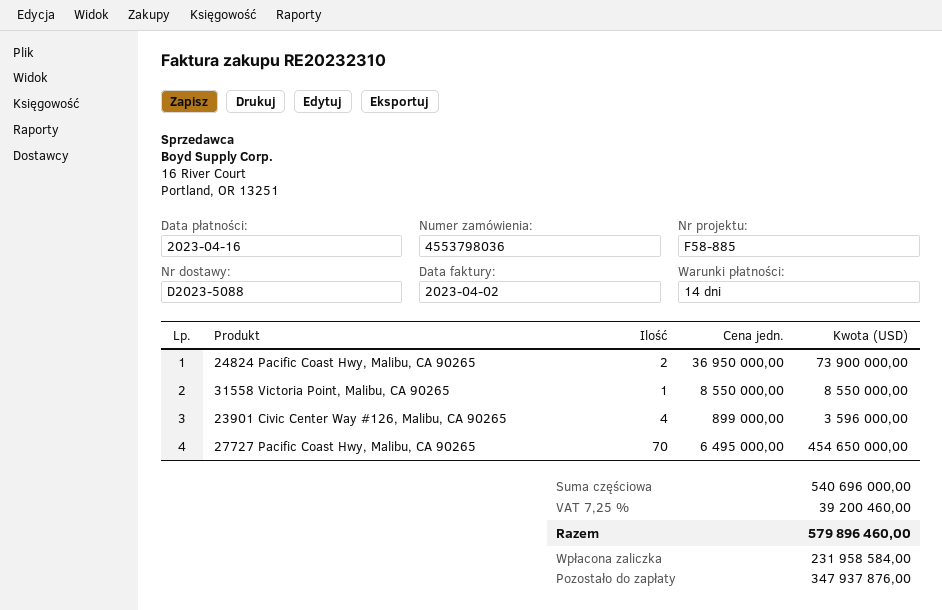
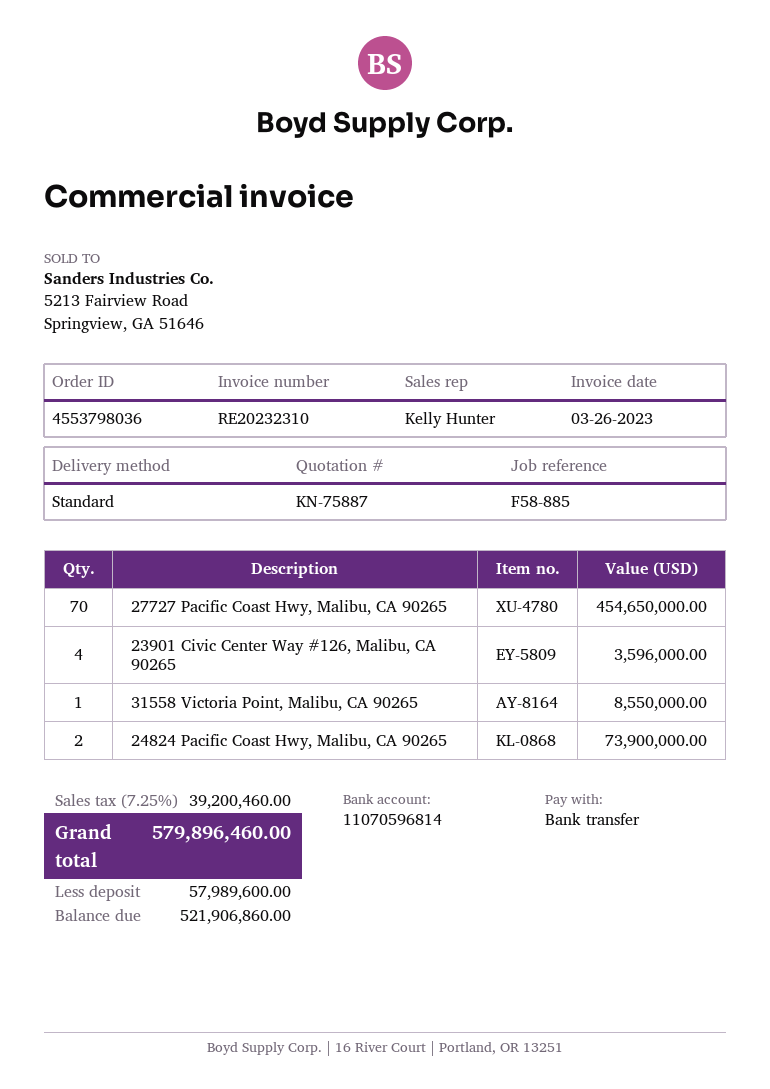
invoice date: 2023-04-02 -> 2023-03-26
deposit: 231958584.00 -> 57989600.00
balance: 347937876.00 -> 521906860.00

